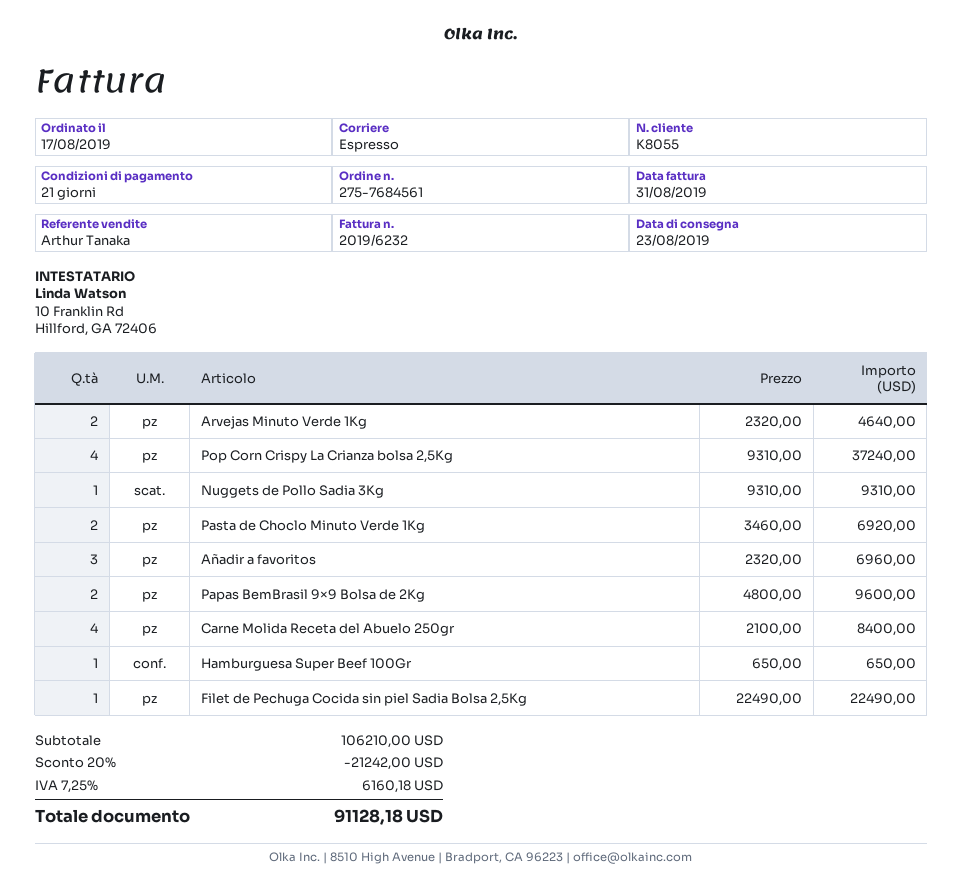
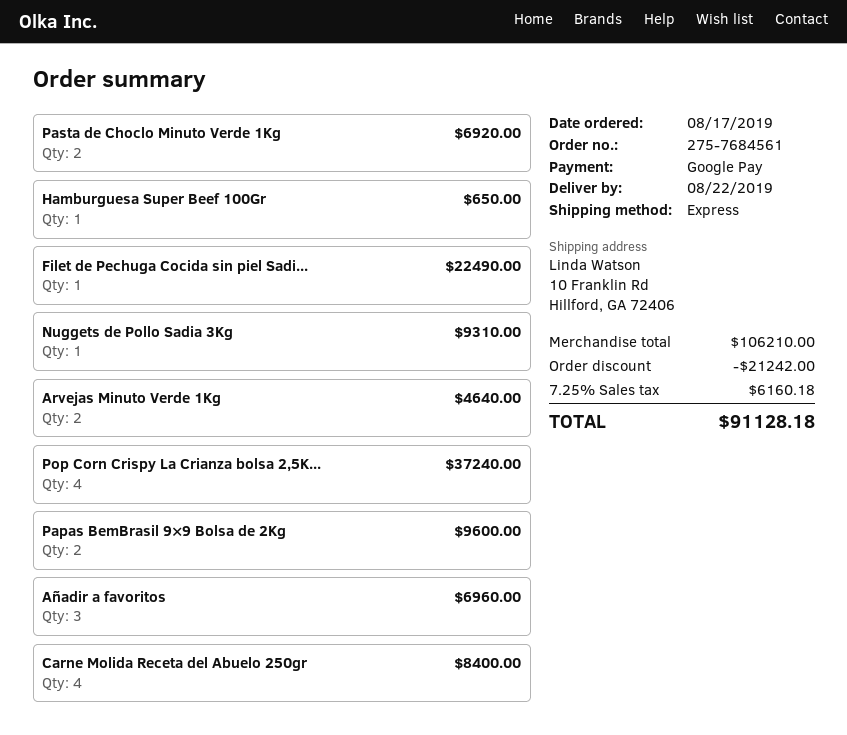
delivery date: 2019-08-23 -> 2019-08-22

